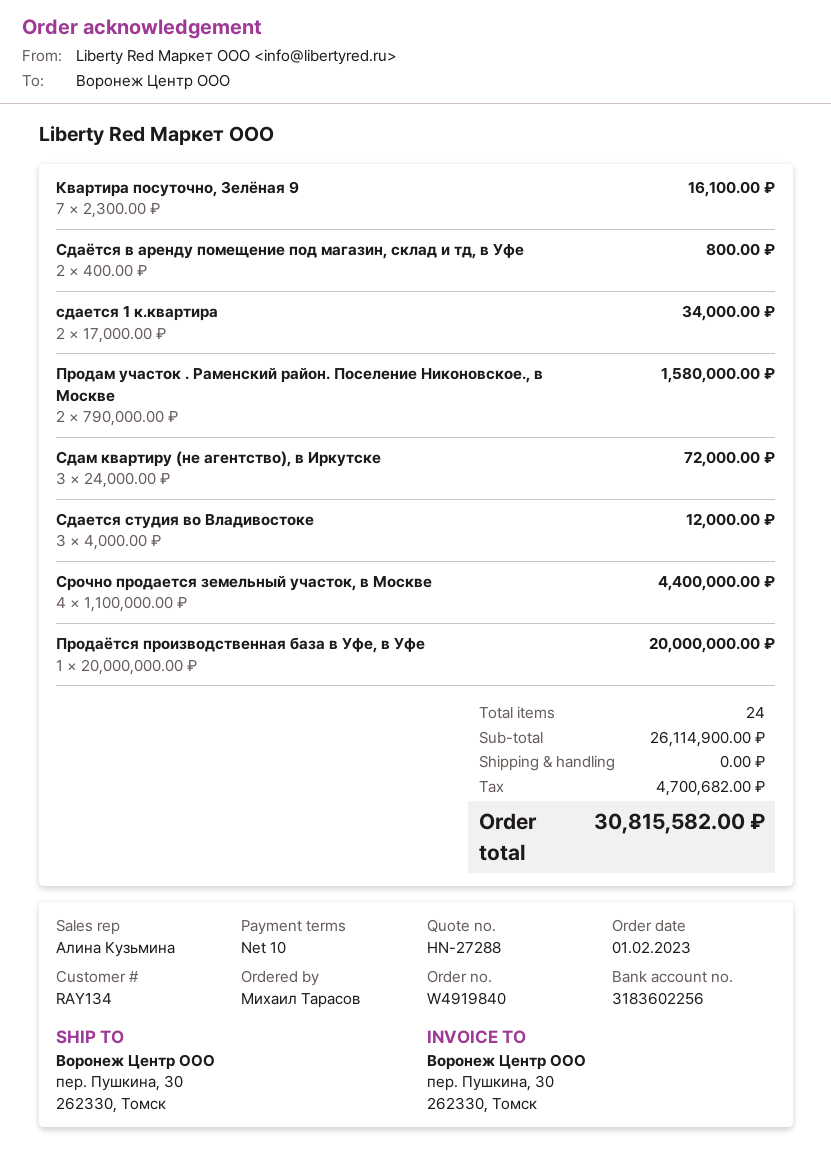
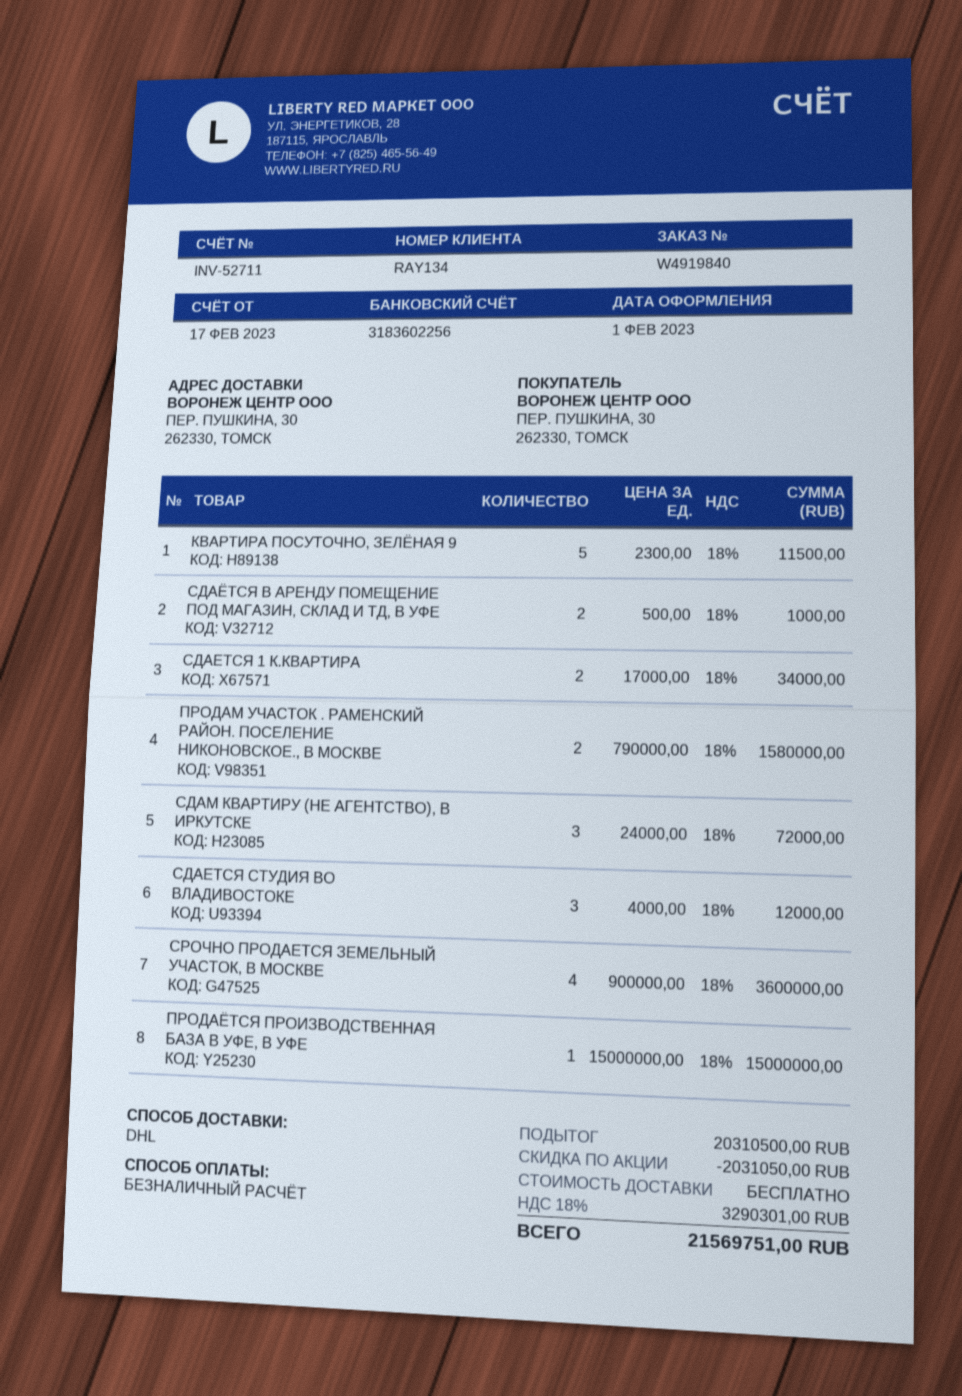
Квартира посуточно, Зелёная 9: 7 x 2300.00 = 16100.00 -> 5 x 2300.00 = 11500.00
Сдаётся в аренду помещение под магазин, склад и тд, в Уфе: 2 x 400.00 = 800.00 -> 2 x 500.00 = 1000.00
Срочно продается земельный участок, в Москве: 4 x 1100000.00 = 4400000.00 -> 4 x 900000.00 = 3600000.00
Продаётся производственная база в Уфе, в Уфе: 1 x 20000000.00 = 20000000.00 -> 1 x 15000000.00 = 15000000.00
subtotal: 26114900.00 -> 20310500.00
discount: none -> 2031050.00
tax: 4700682.00 -> 3290301.00
total: 30815582.00 -> 21569751.00

